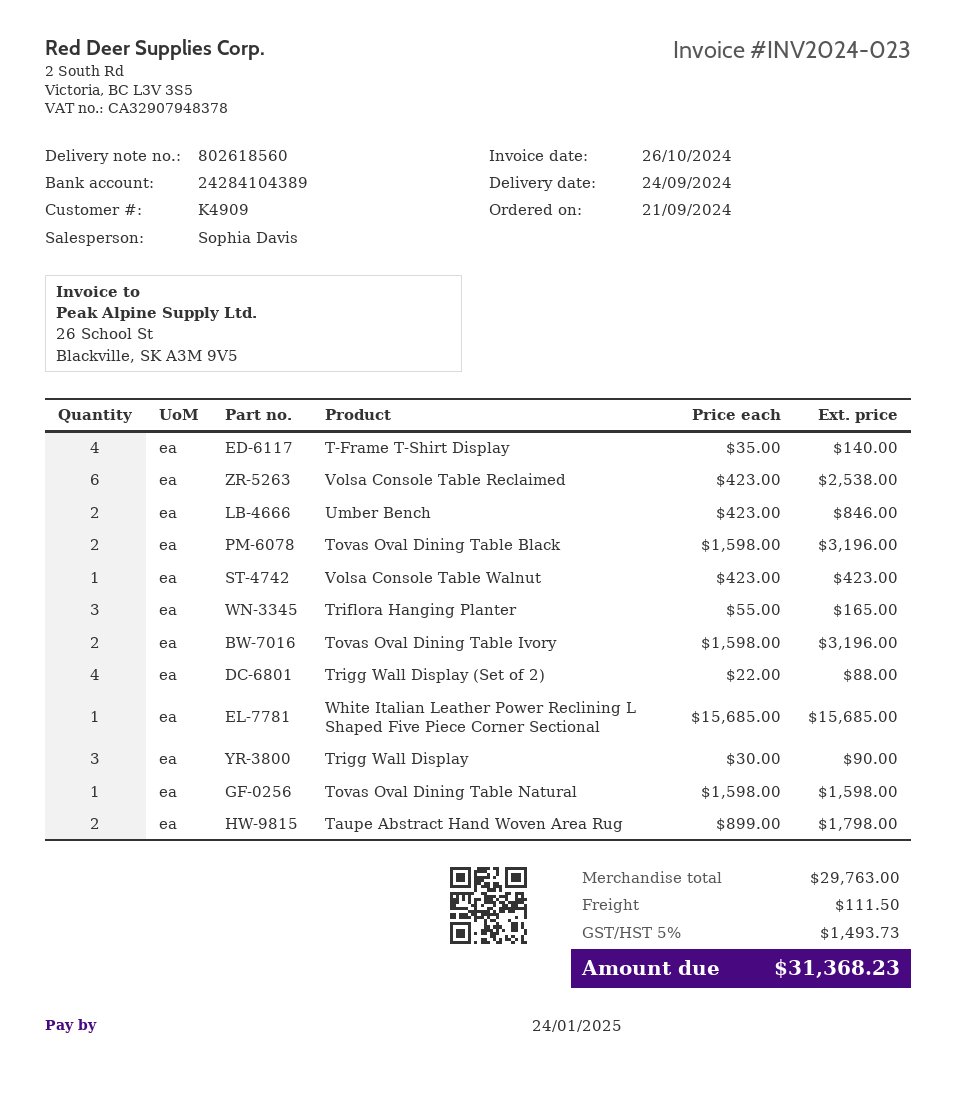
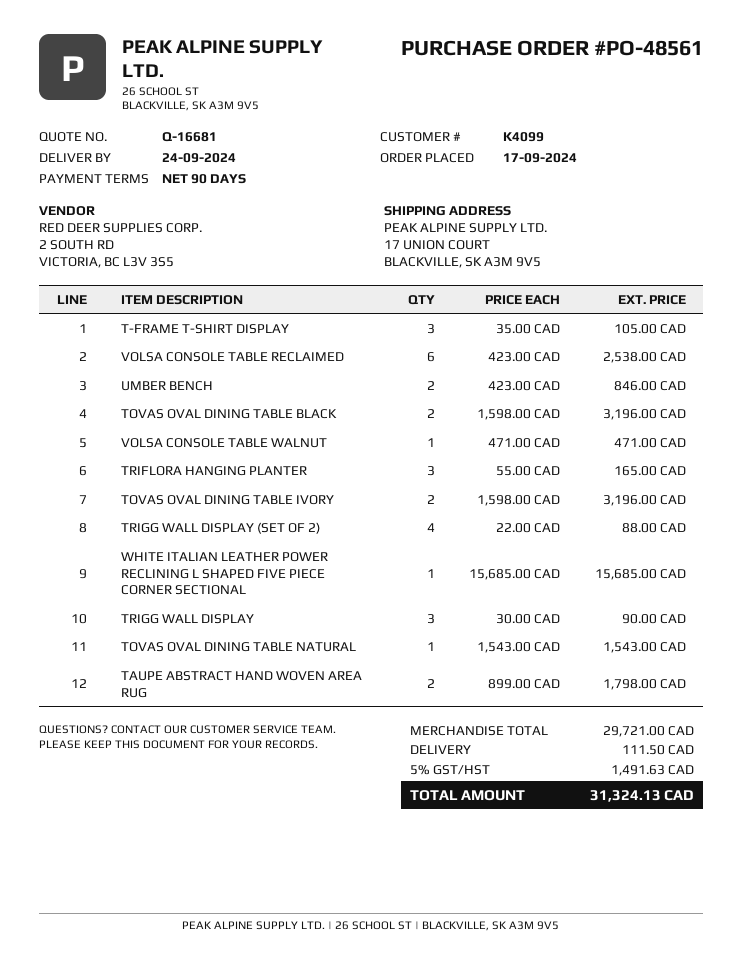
order date: 2024-09-21 -> 2024-09-17
customer number: K4909 -> K4099
T-Frame T-Shirt Display: 4 x 35.00 = 140.00 -> 3 x 35.00 = 105.00
Volsa Console Table Walnut: 1 x 423.00 = 423.00 -> 1 x 471.00 = 471.00
Tovas Oval Dining Table Natural: 1 x 1598.00 = 1598.00 -> 1 x 1543.00 = 1543.00
subtotal: 29763.00 -> 29721.00
tax: 5% = 1493.73 -> 5% = 1491.63
total: 31368.23 -> 31324.13

